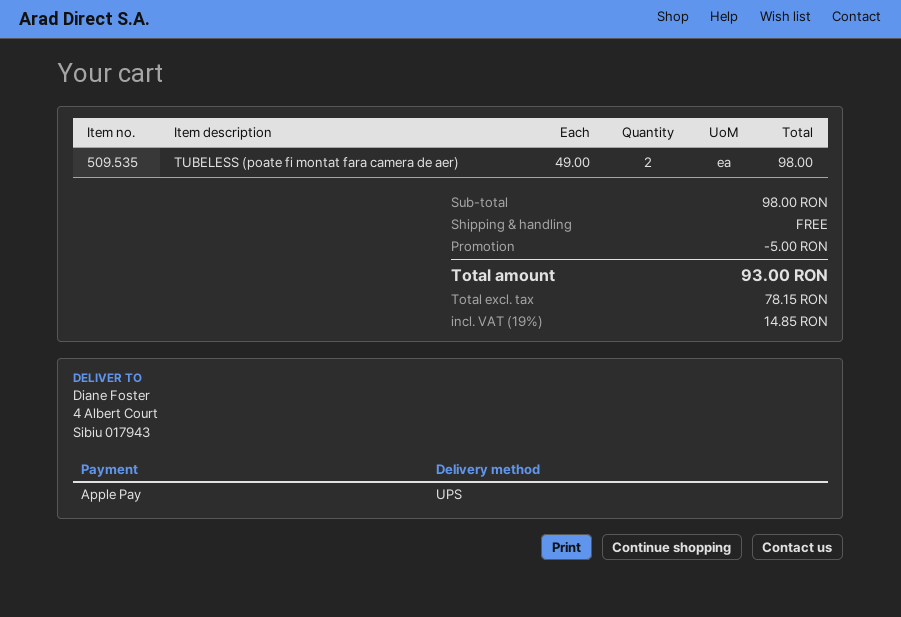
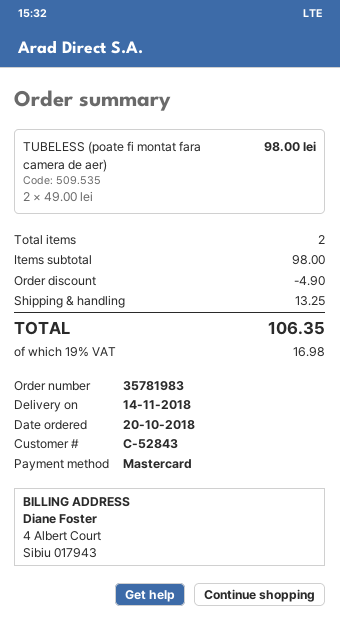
payment method: Apple Pay -> Mastercard
discount: 5.00 -> 4.90
shipping: 0.00 -> 13.25
tax: 19% = 14.85 -> 19% = 16.98
total: 93.00 -> 106.35

